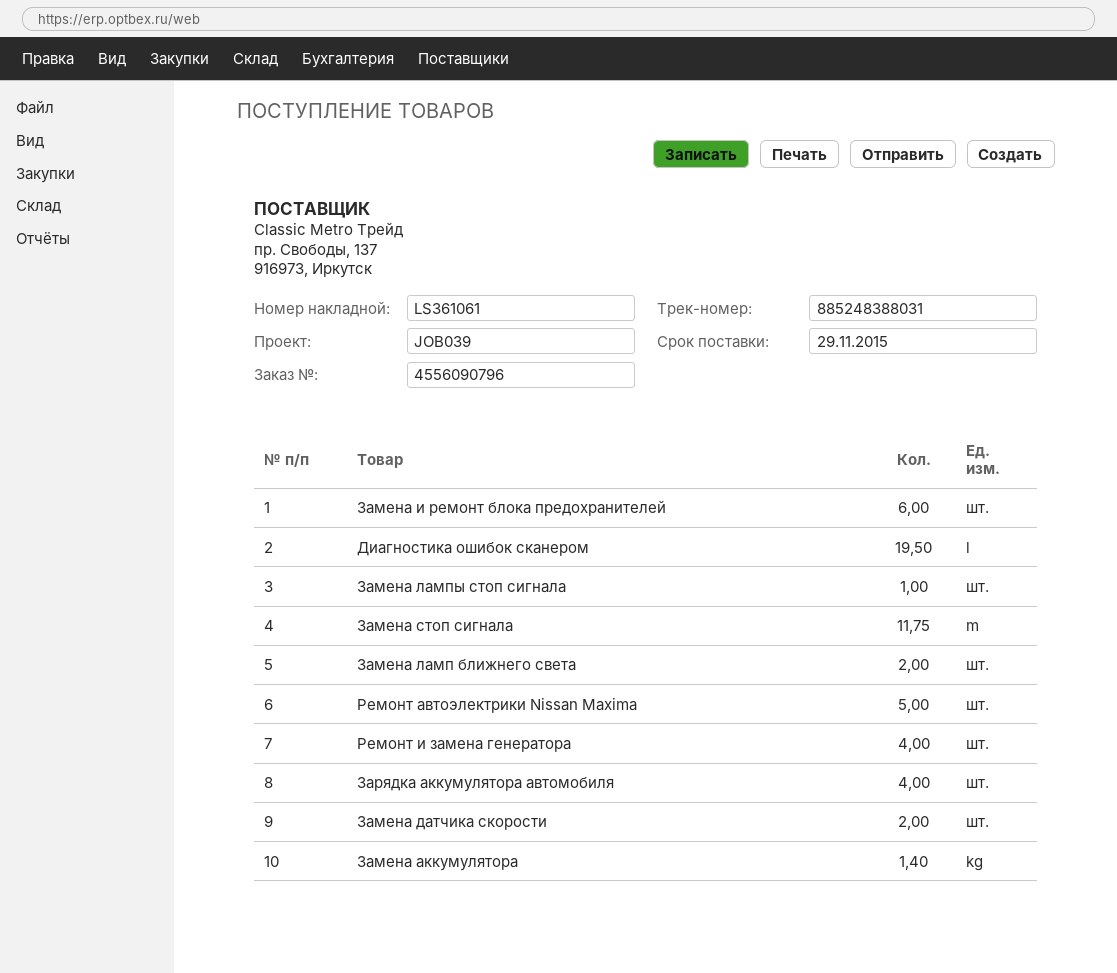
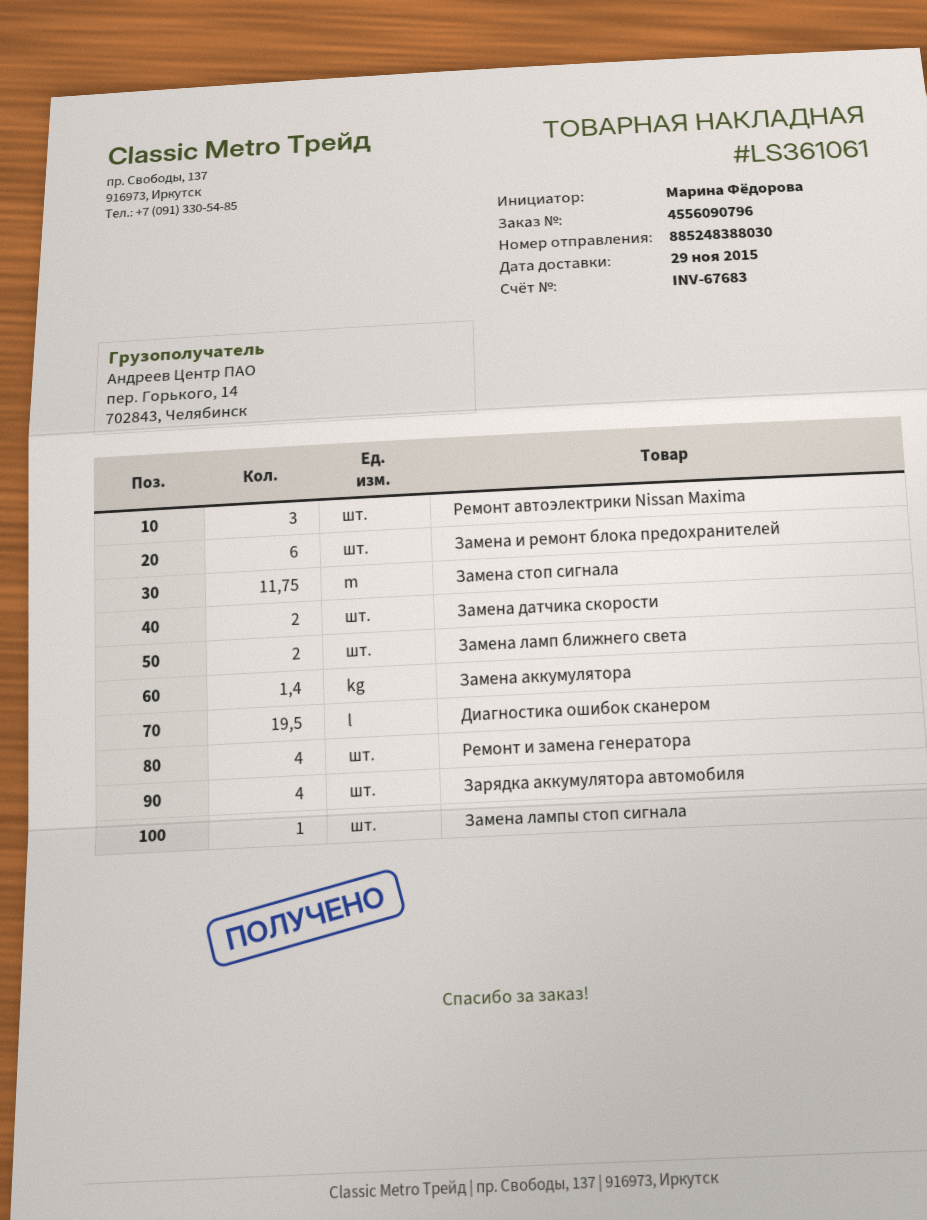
tracking number: 885248388031 -> 885248388030
Ремонт автоэлектрики Nissan Maxima: 5 -> 3

